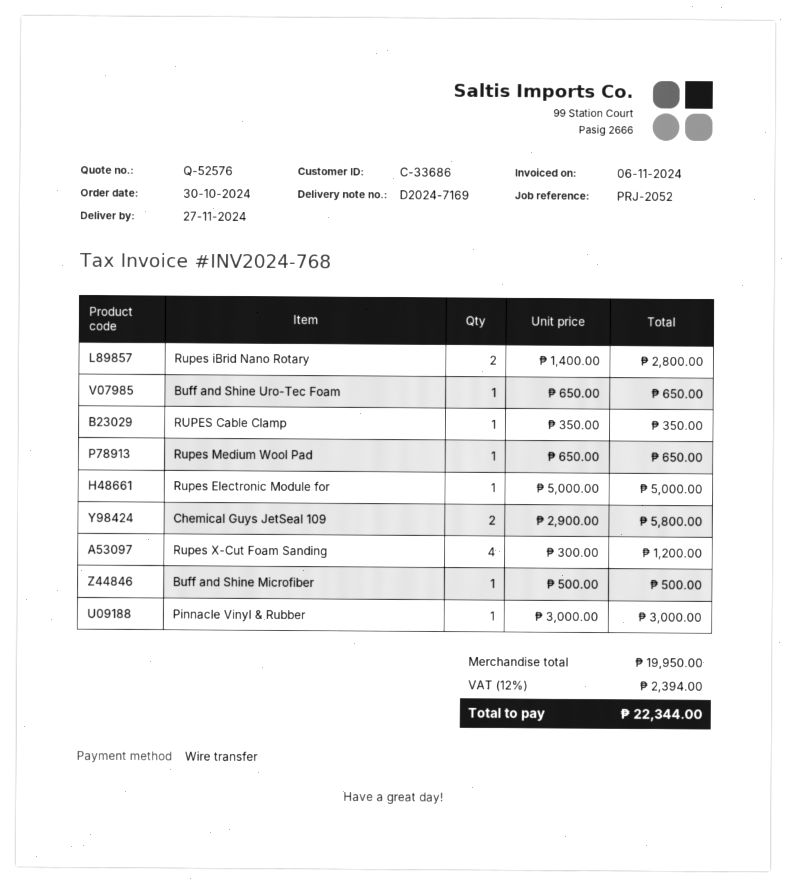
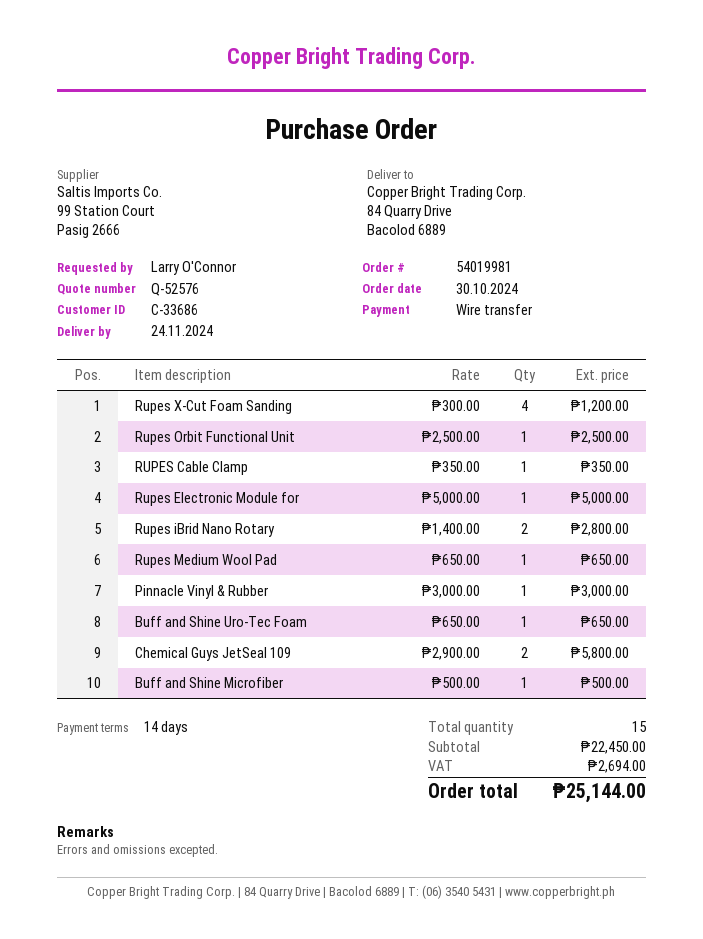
delivery date: 2024-11-27 -> 2024-11-24
Rupes Orbit Functional Unit: none -> 1 x 2500.00 = 2500.00
subtotal: 19950.00 -> 22450.00
tax: 2394.00 -> 2694.00
total: 22344.00 -> 25144.00

